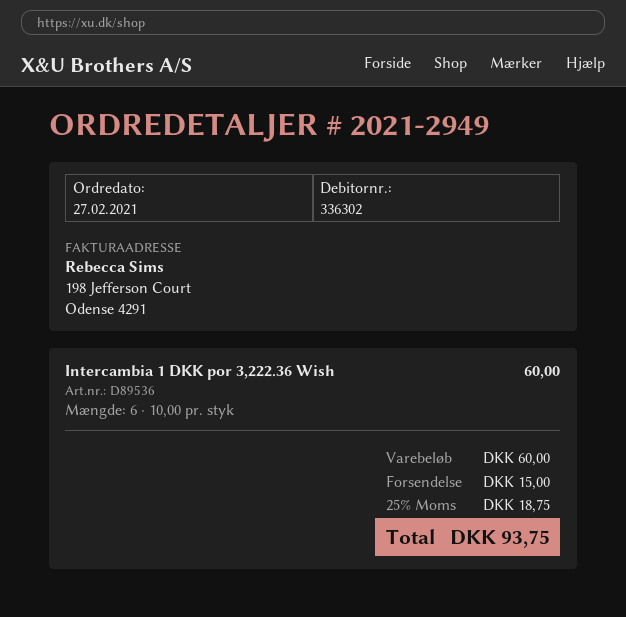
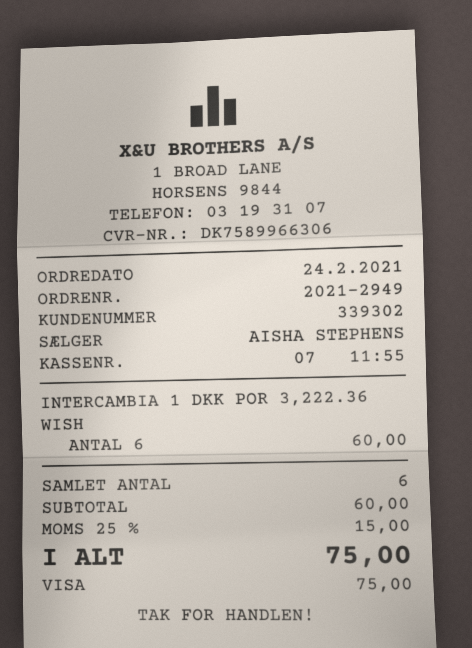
order date: 2021-02-27 -> 2021-02-24
customer number: 336302 -> 339302
shipping: 15.00 -> none
tax: 25% = 18.75 -> 25% = 15.00
total: 93.75 -> 75.00

